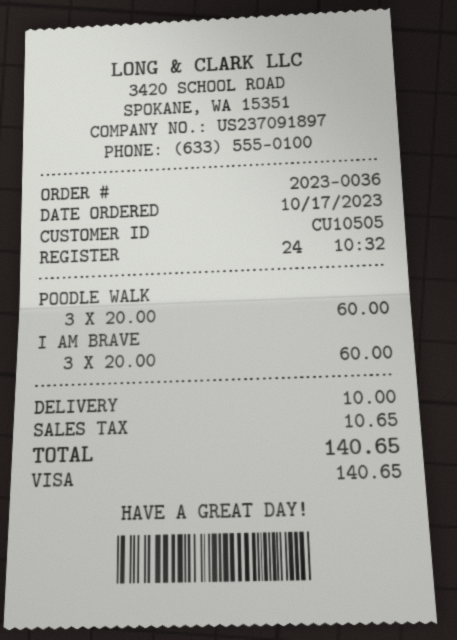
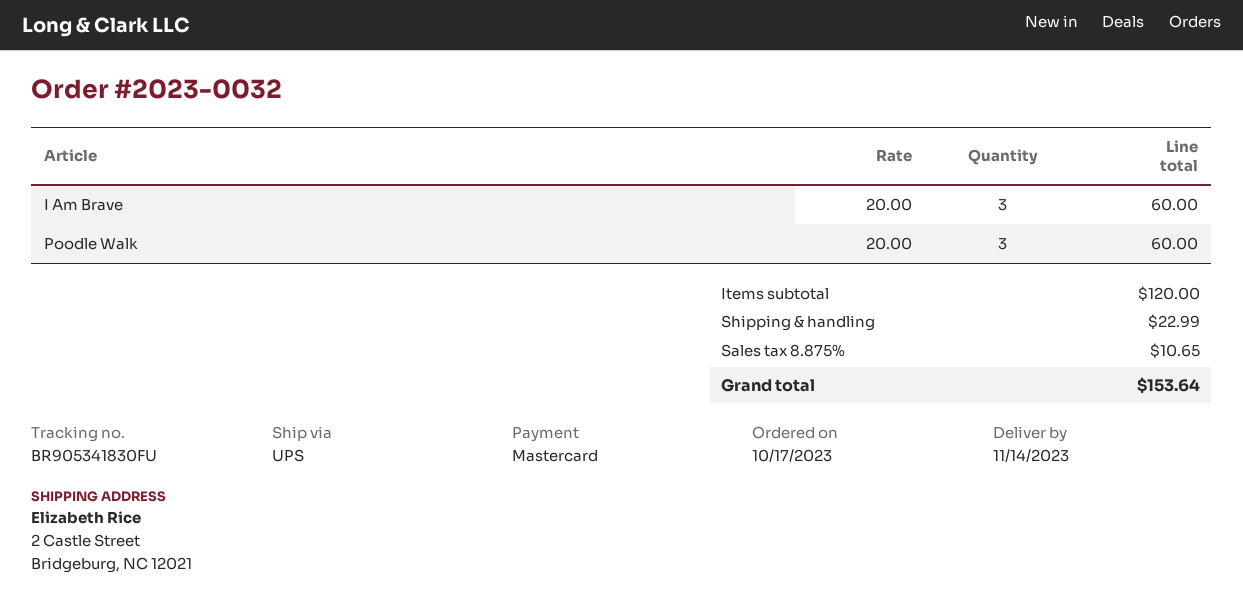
order number: 2023-0036 -> 2023-0032
payment method: Visa -> Mastercard
shipping: 10.00 -> 22.99
total: 140.65 -> 153.64

